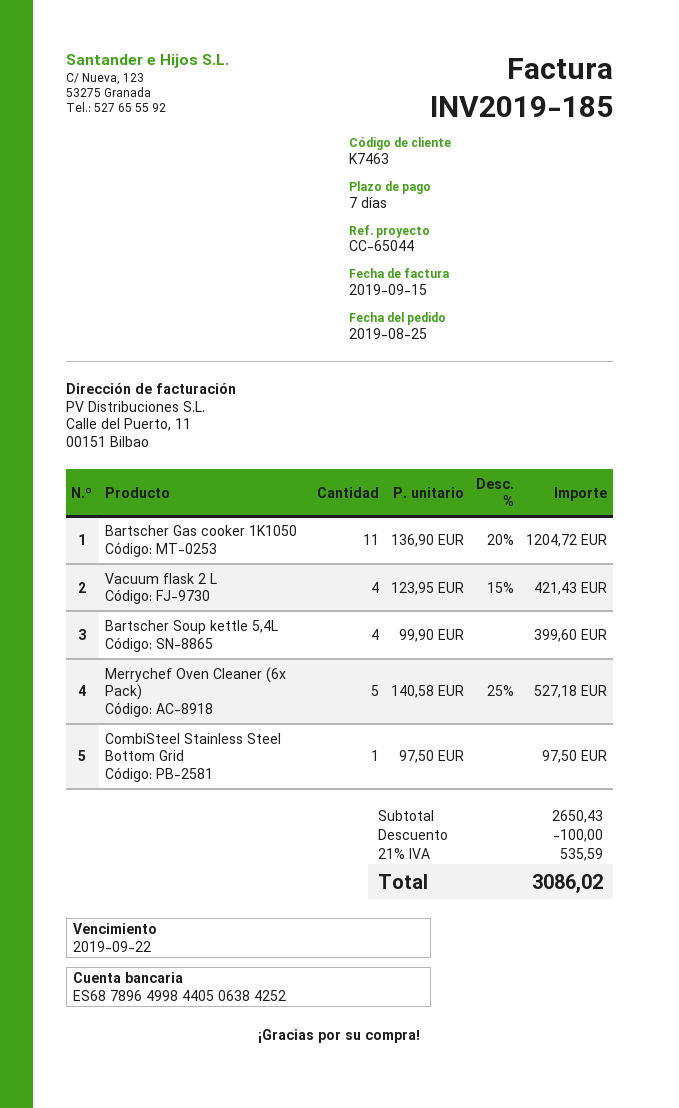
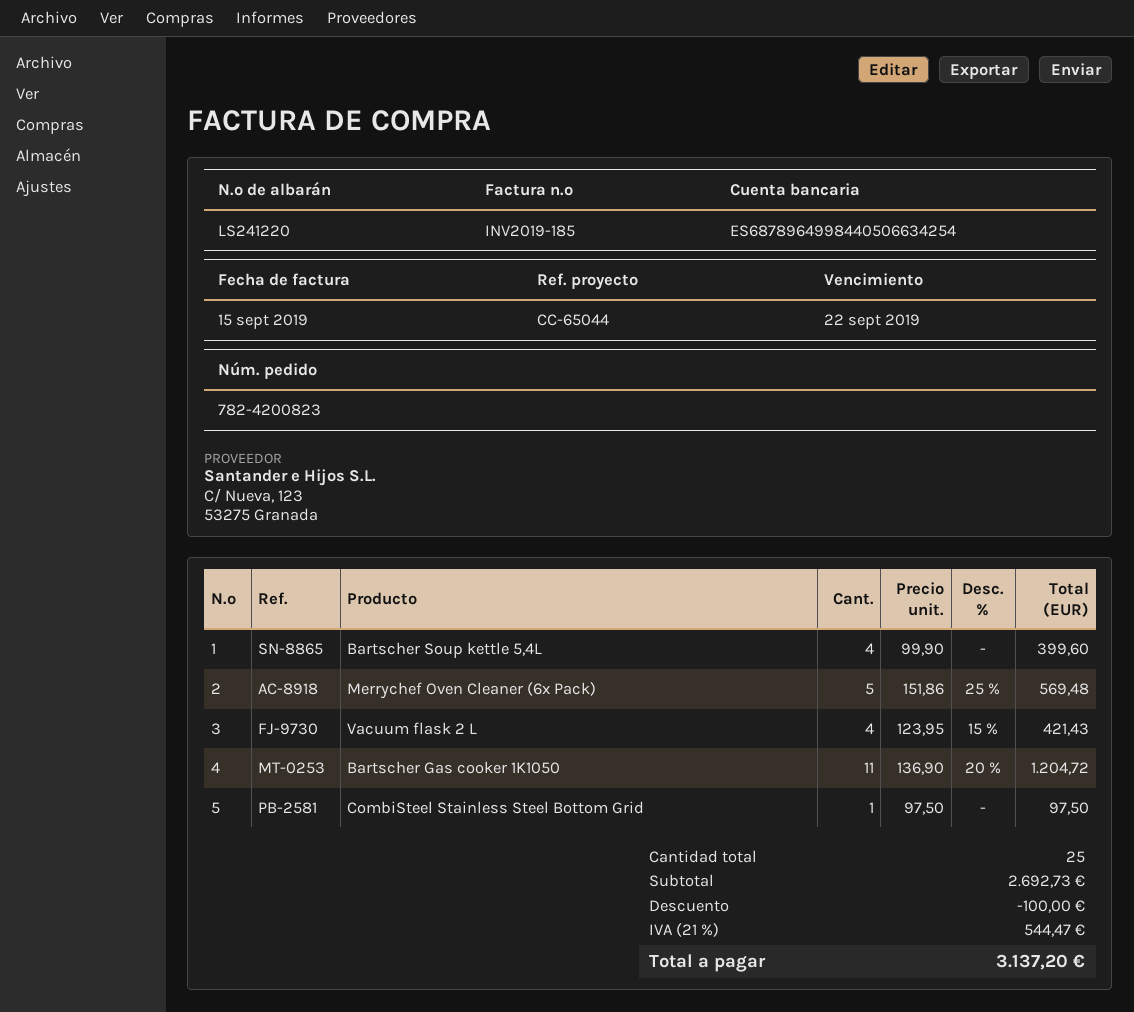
bank account: ES6878964998440506384252 -> ES6878964998440506634254
Merrychef Oven Cleaner (6x Pack): 5 x 140.58 - 25% = 527.18 -> 5 x 151.86 - 25% = 569.48
subtotal: 2650.43 -> 2692.73
tax: 21% = 535.59 -> 21% = 544.47
total: 3086.02 -> 3137.20

